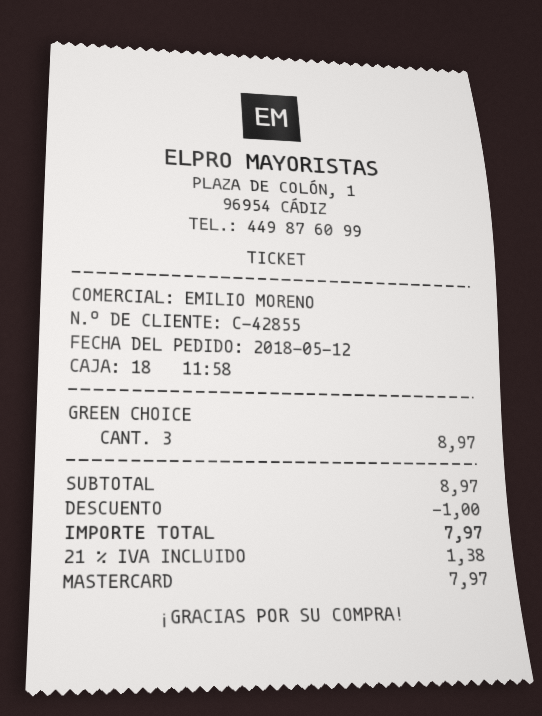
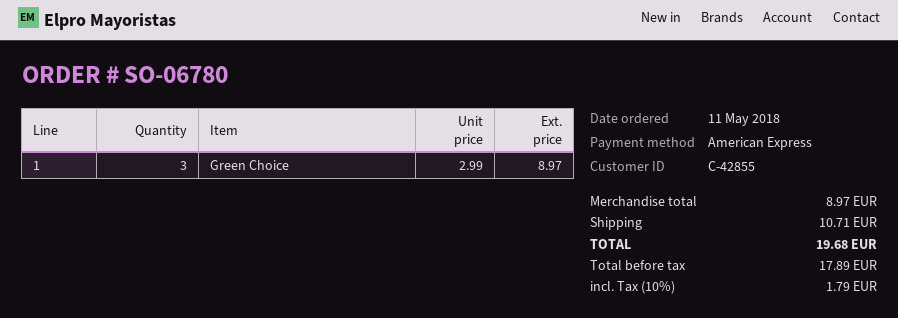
order date: 2018-05-12 -> 2018-05-11
payment method: Mastercard -> American Express
discount: 1.00 -> none
shipping: none -> 10.71
tax: 21% = 1.38 -> 10% = 1.79
total: 7.97 -> 19.68

